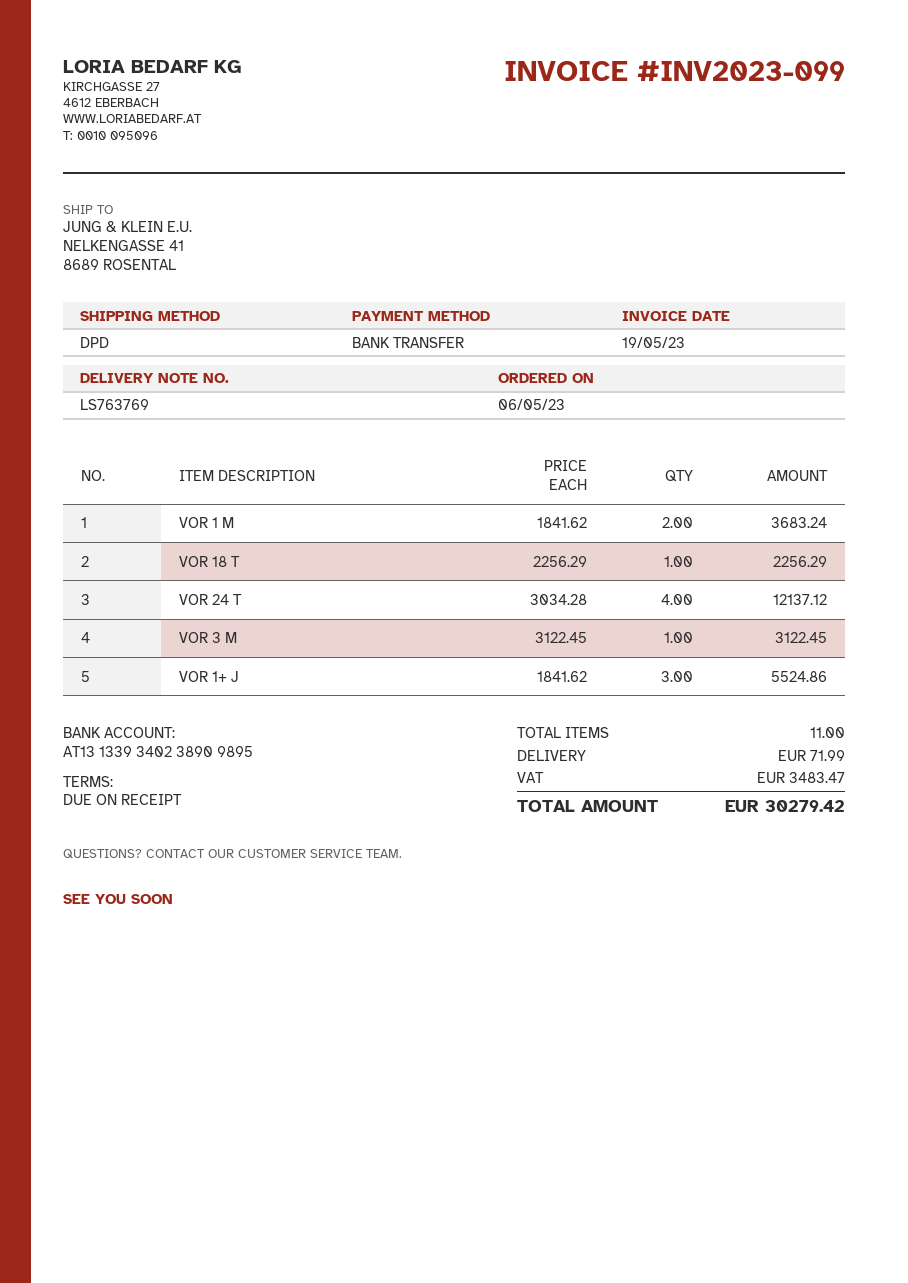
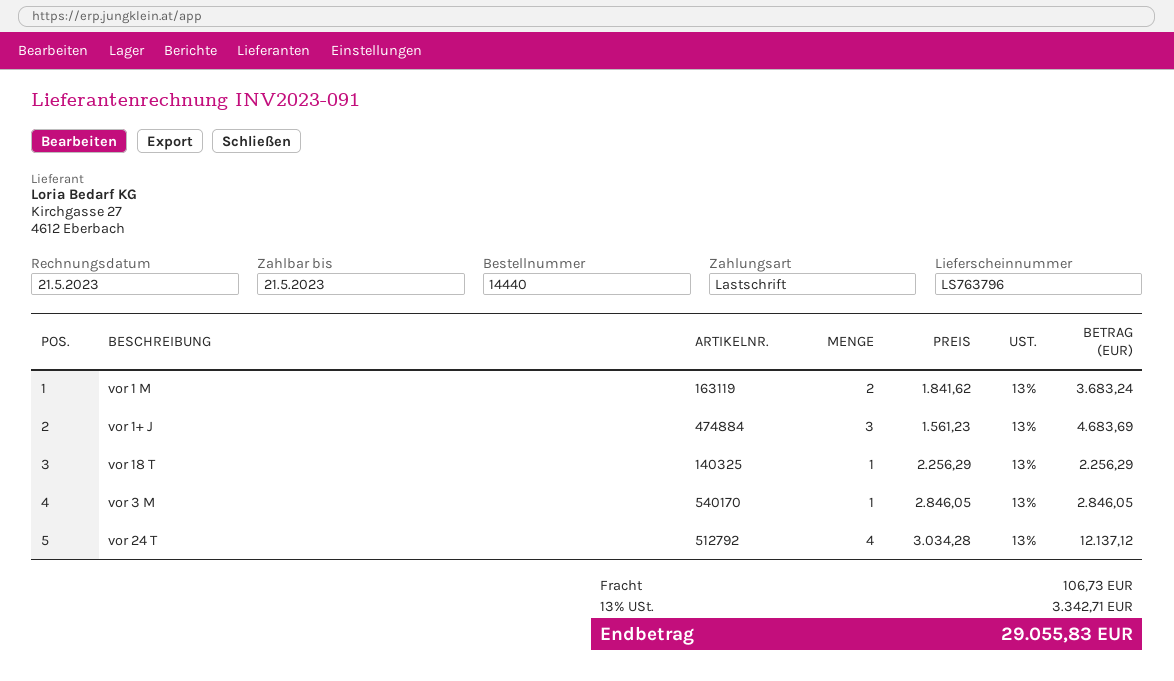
delivery note number: LS763769 -> LS763796
invoice number: INV2023-099 -> INV2023-091
invoice date: 2023-05-19 -> 2023-05-21
payment method: bank transfer -> direct debit
VOR 3 M: 1 x 3122.45 = 3122.45 -> 1 x 2846.05 = 2846.05
VOR 1+ J: 3 x 1841.62 = 5524.86 -> 3 x 1561.23 = 4683.69
shipping: 71.99 -> 106.73
tax: 3483.47 -> 3342.71
total: 30279.42 -> 29055.83

